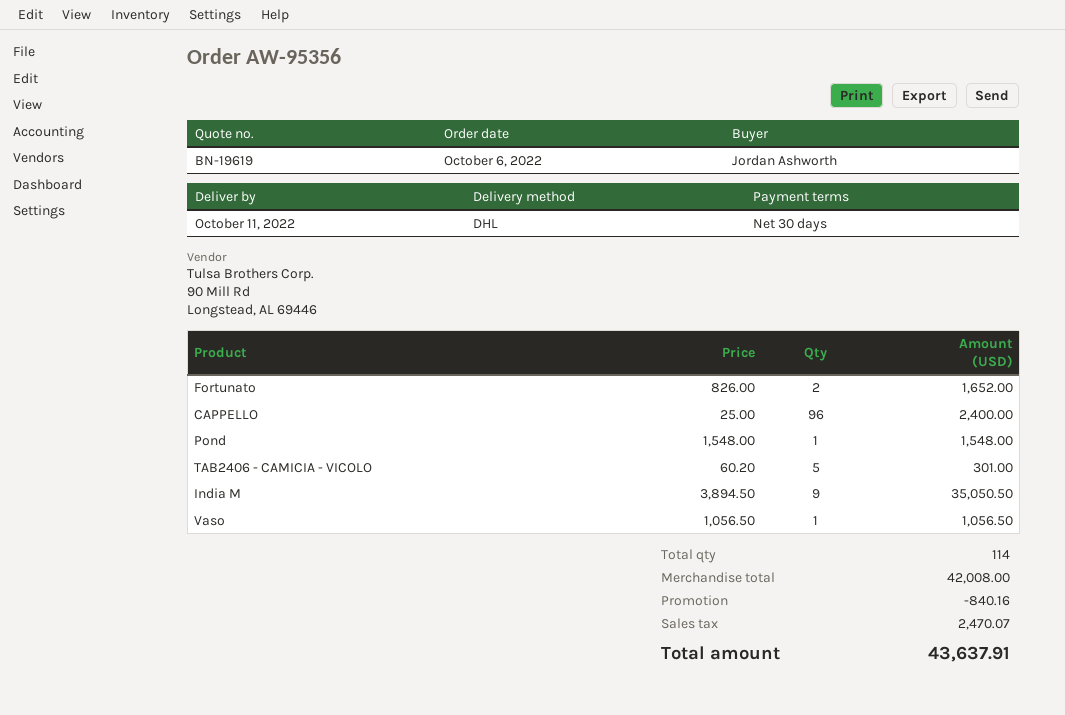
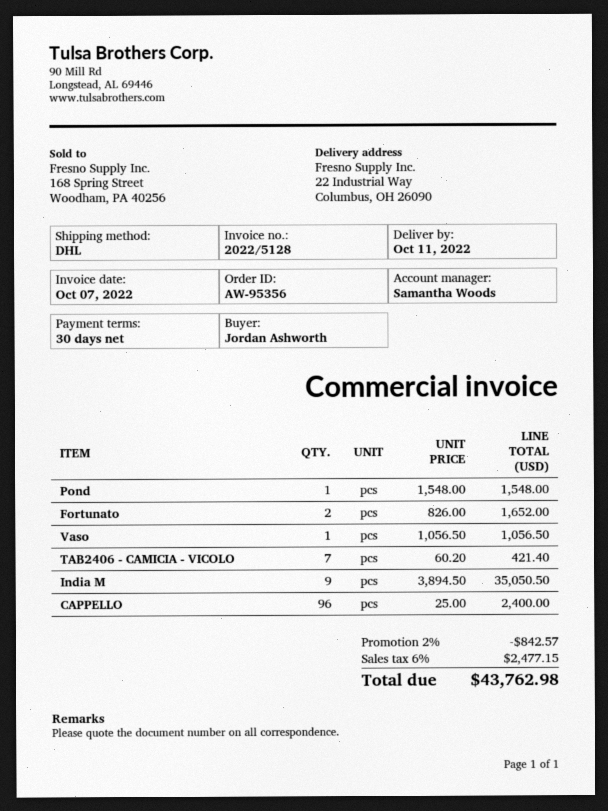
TAB2406 - CAMICIA - VICOLO: 5 x 60.20 = 301.00 -> 7 x 60.20 = 421.40
discount: 840.16 -> 842.57
tax: 2470.07 -> 2477.15
total: 43637.91 -> 43762.98

